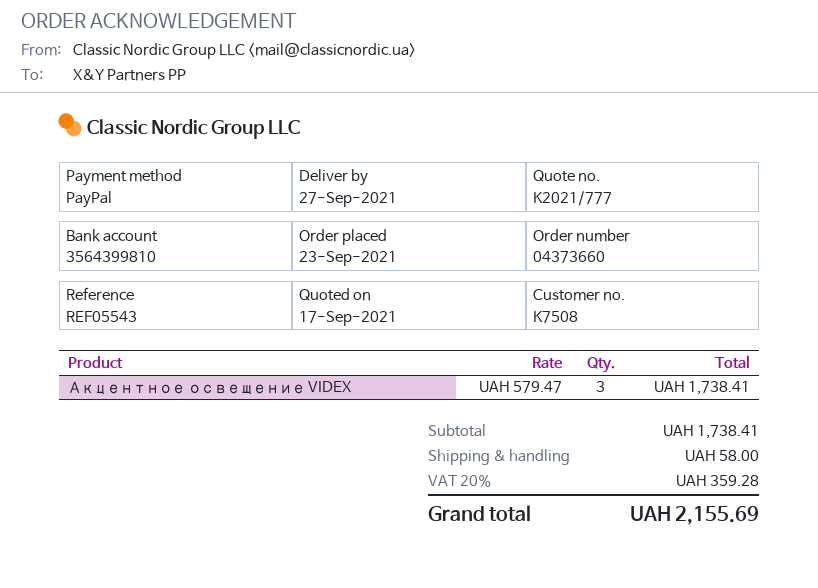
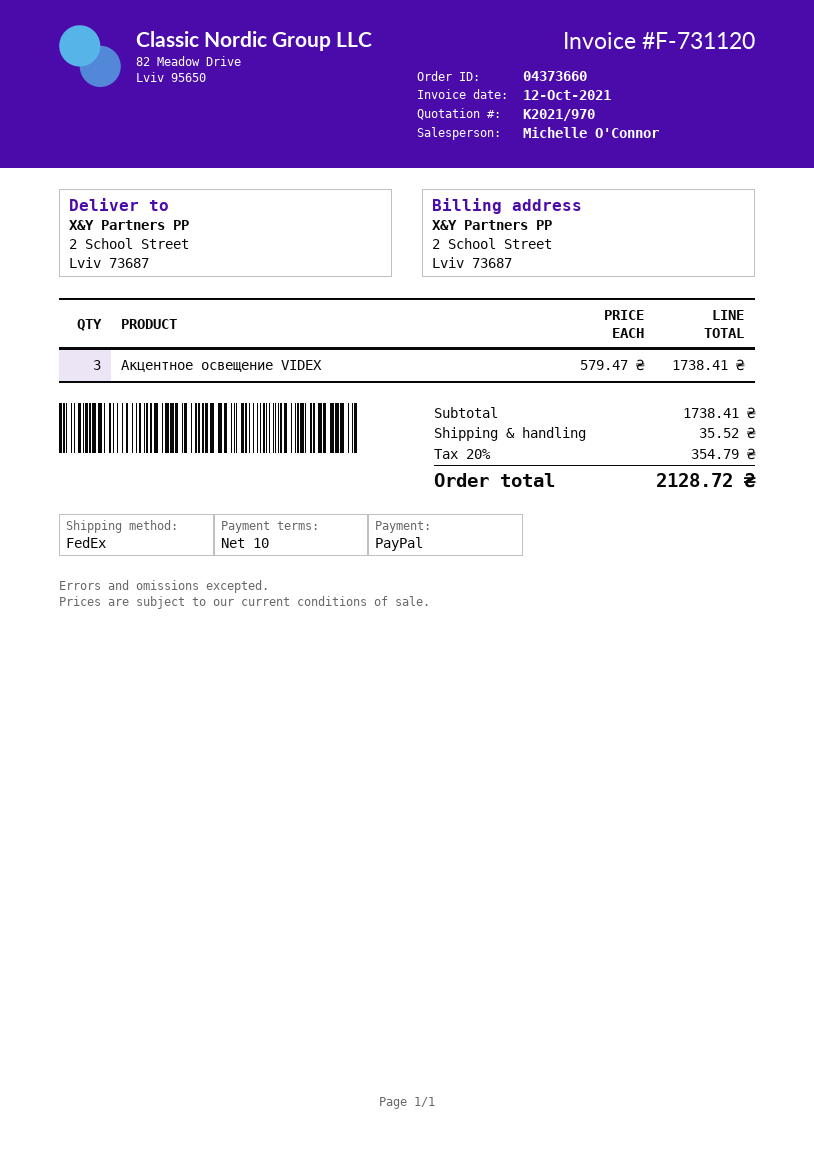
quote number: K2021/777 -> K2021/970
shipping: 58.00 -> 35.52
tax: 20% = 359.28 -> 20% = 354.79
total: 2155.69 -> 2128.72

